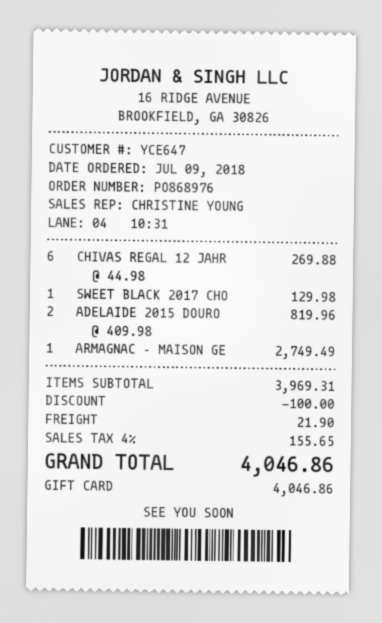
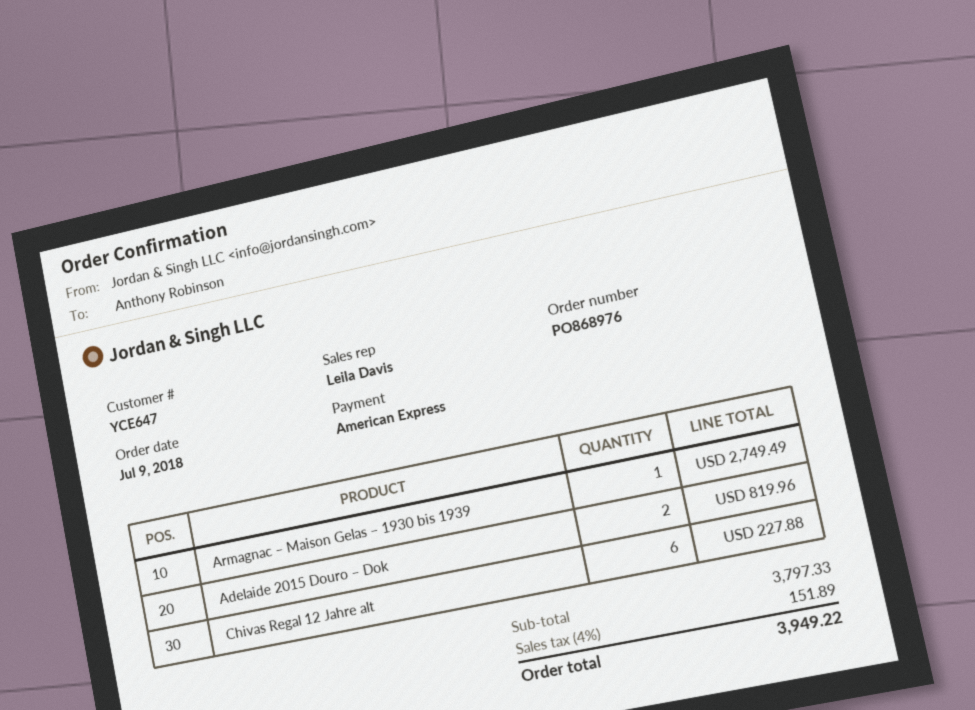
sales rep: CHRISTINE YOUNG -> Leila Davis
payment method: gift card -> American Express
CHIVAS REGAL 12 JAHR: 6 for 269.88 -> 6 for 227.88
SWEET BLACK 2017 CHO: 1 for 129.98 -> none
subtotal: 3969.31 -> 3797.33
discount: 100.00 -> none
shipping: 21.90 -> none
tax: 4% = 155.65 -> 4% = 151.89
total: 4046.86 -> 3949.22

